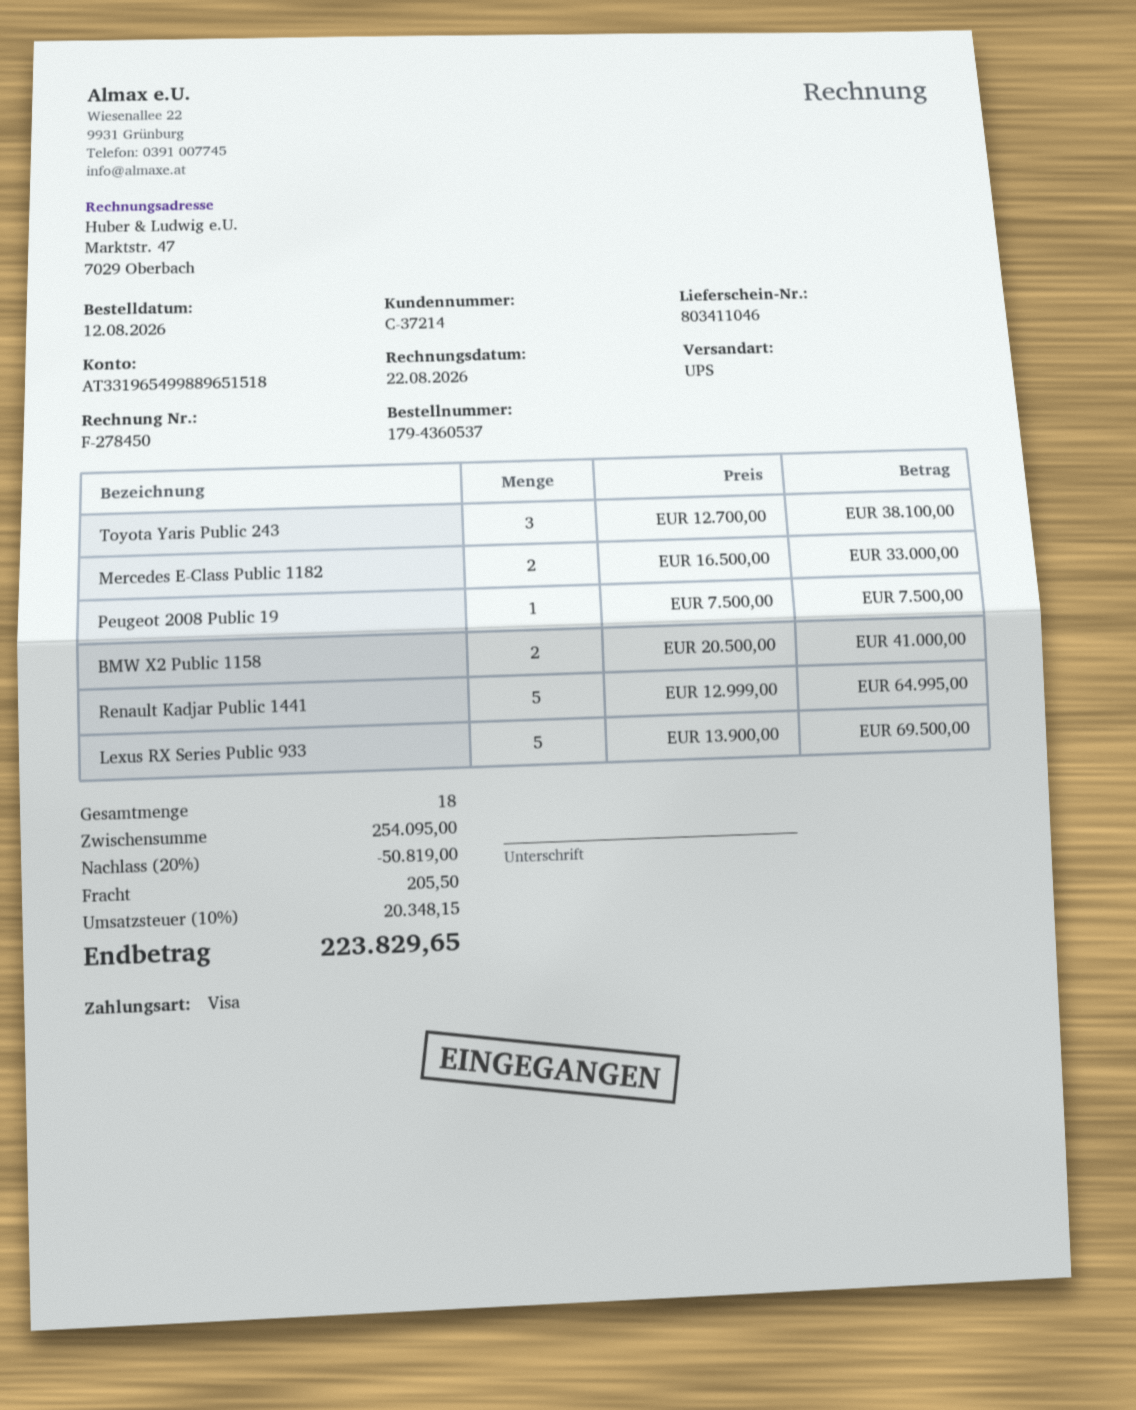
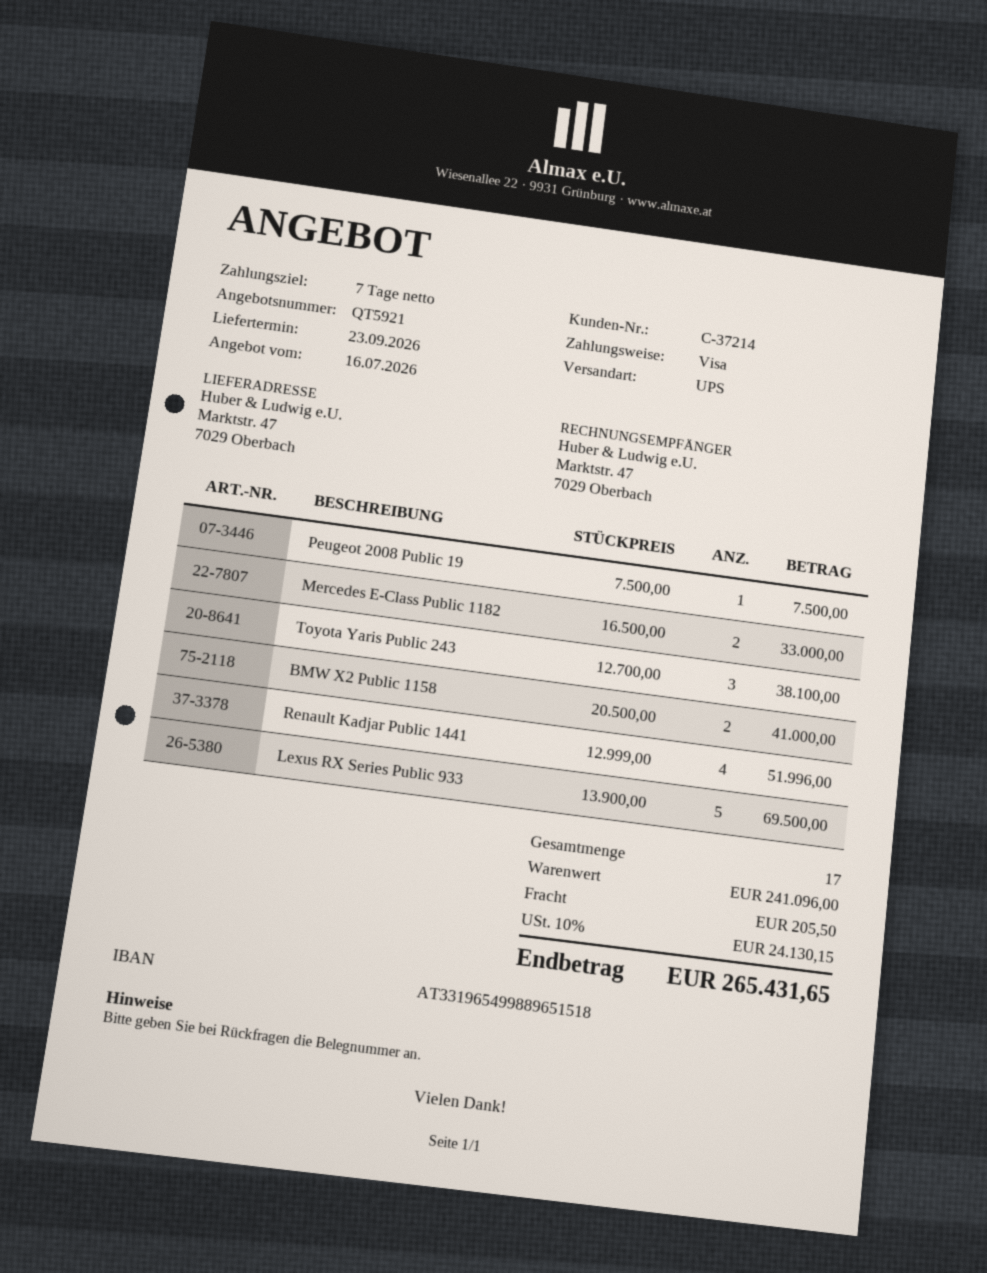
Renault Kadjar Public 1441: 5 x 12999.00 = 64995.00 -> 4 x 12999.00 = 51996.00
total quantity: 18 -> 17
subtotal: 254095.00 -> 241096.00
discount: 20% = 50819.00 -> none
tax: 10% = 20348.15 -> 10% = 24130.15
total: 223829.65 -> 265431.65

